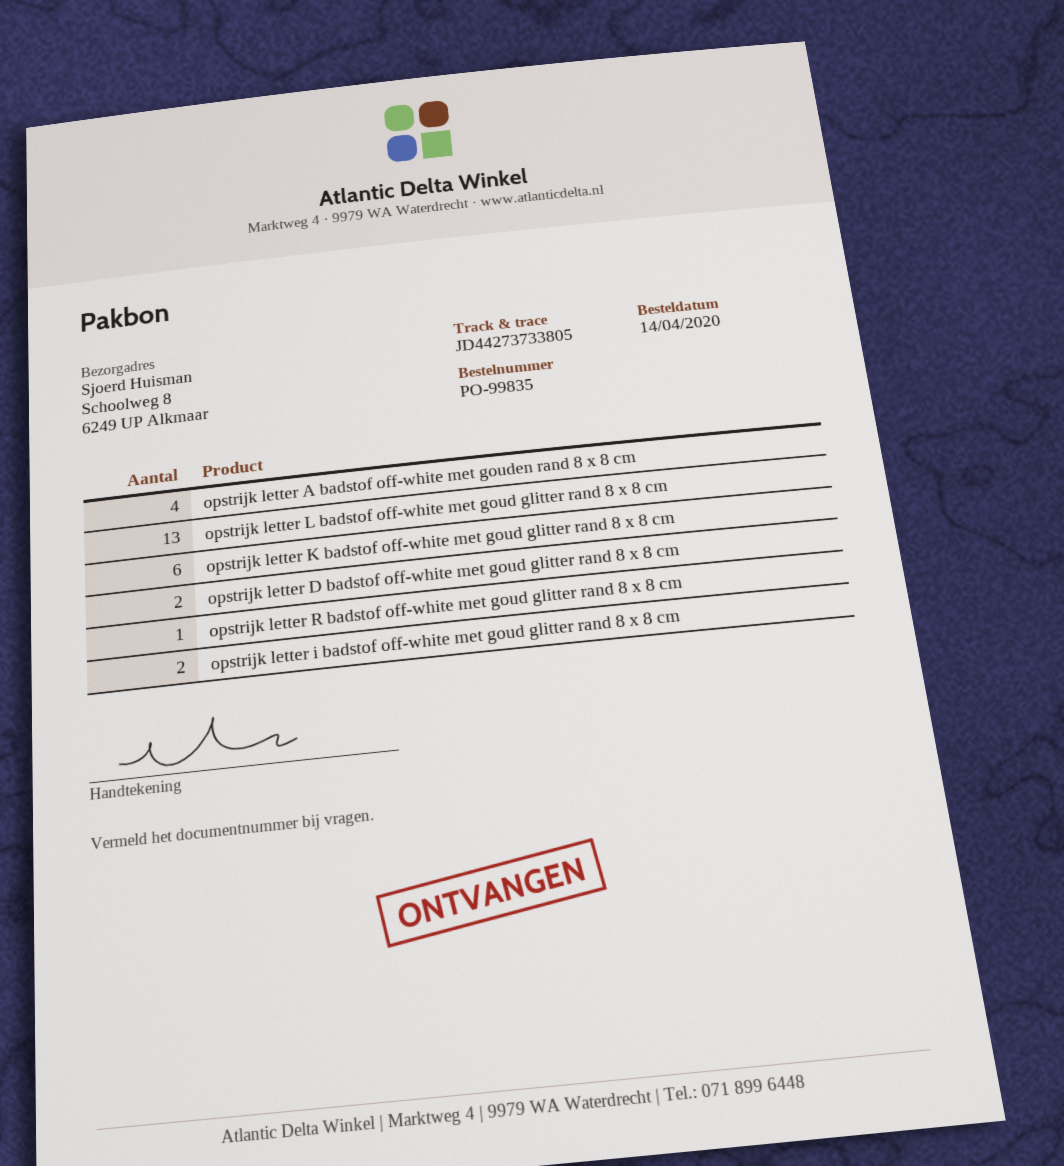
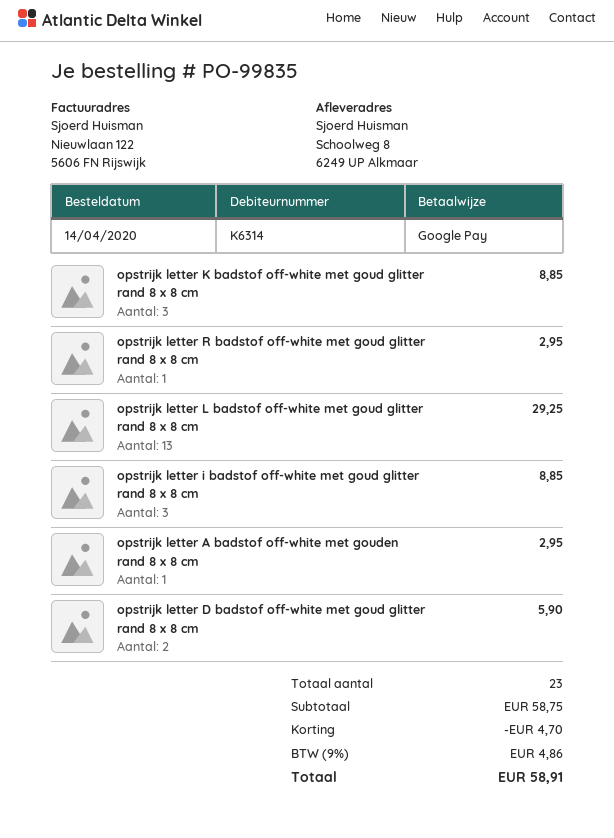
opstrijk letter A badstof off-white met gouden rand 8 x 8 cm: 4 -> 1
opstrijk letter K badstof off-white met goud glitter rand 8 x 8 cm: 6 -> 3
opstrijk letter i badstof off-white met goud glitter rand 8 x 8 cm: 2 -> 3

